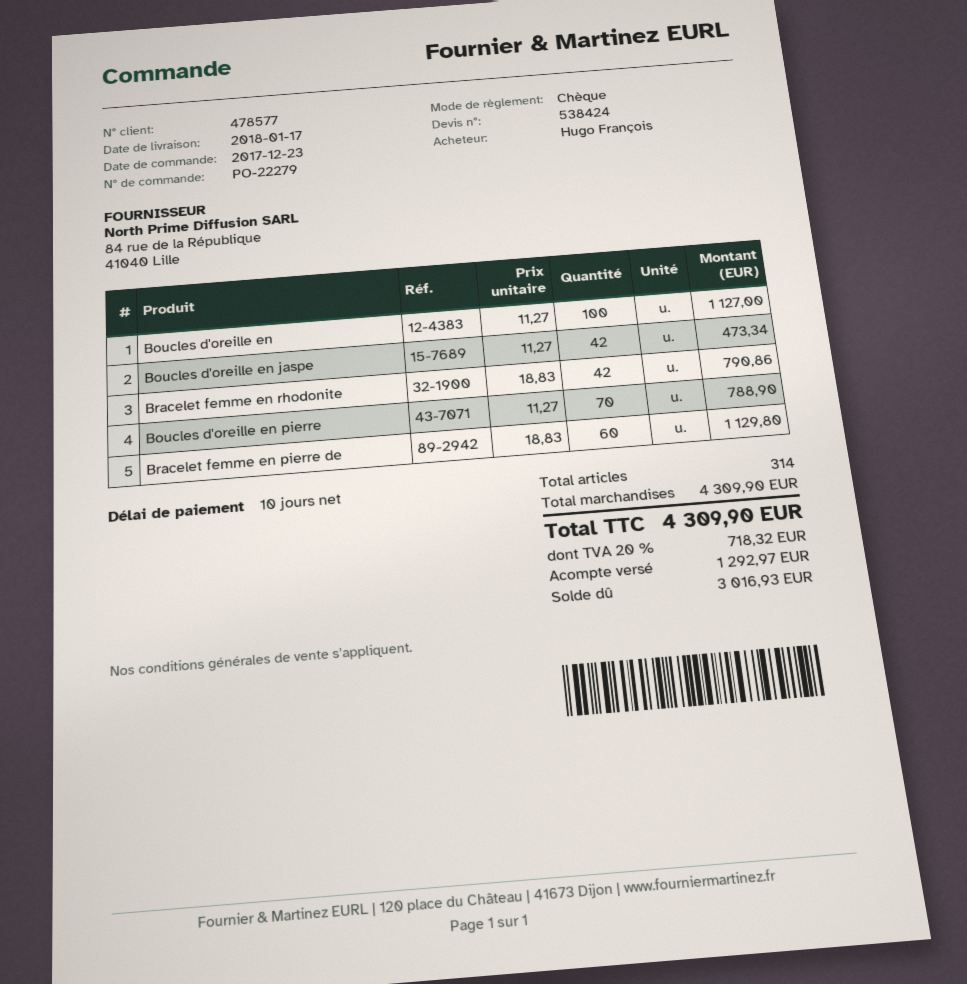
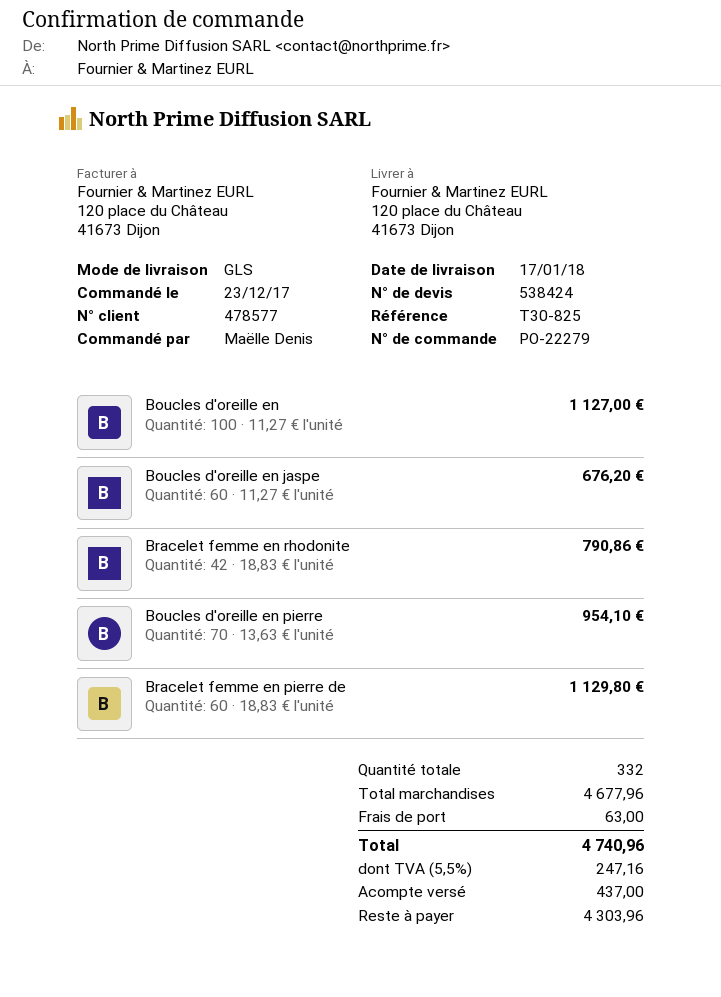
ordered by: Hugo François -> Maëlle Denis
Boucles d'oreille en jaspe: 42 x 11.27 = 473.34 -> 60 x 11.27 = 676.20
Boucles d'oreille en pierre: 70 x 11.27 = 788.90 -> 70 x 13.63 = 954.10
total quantity: 314 -> 332
subtotal: 4309.90 -> 4677.96
shipping: none -> 63.00
tax: 20% = 718.32 -> 5.5% = 247.16
total: 4309.90 -> 4740.96
deposit: 1292.97 -> 437.00
balance: 3016.93 -> 4303.96

